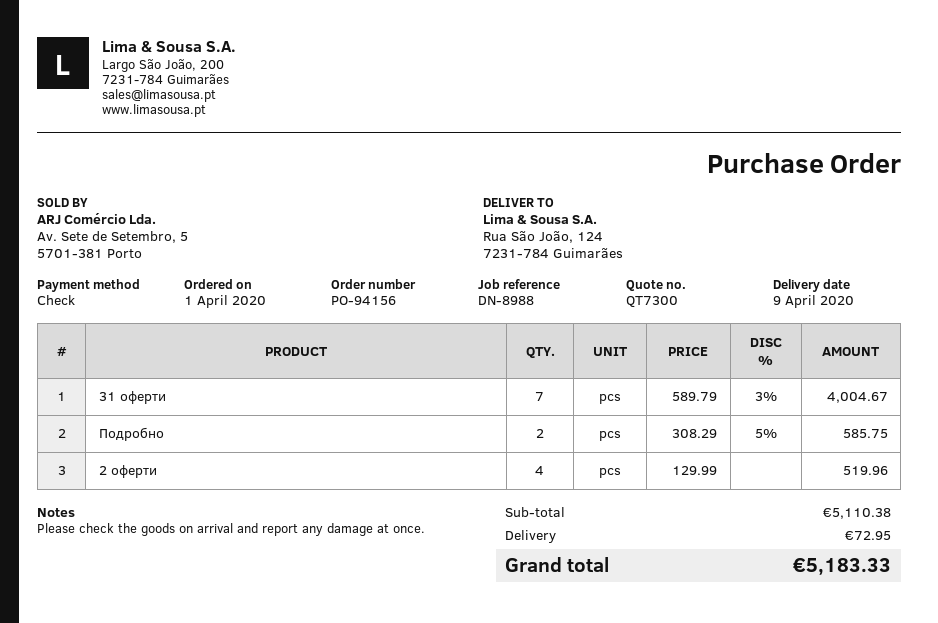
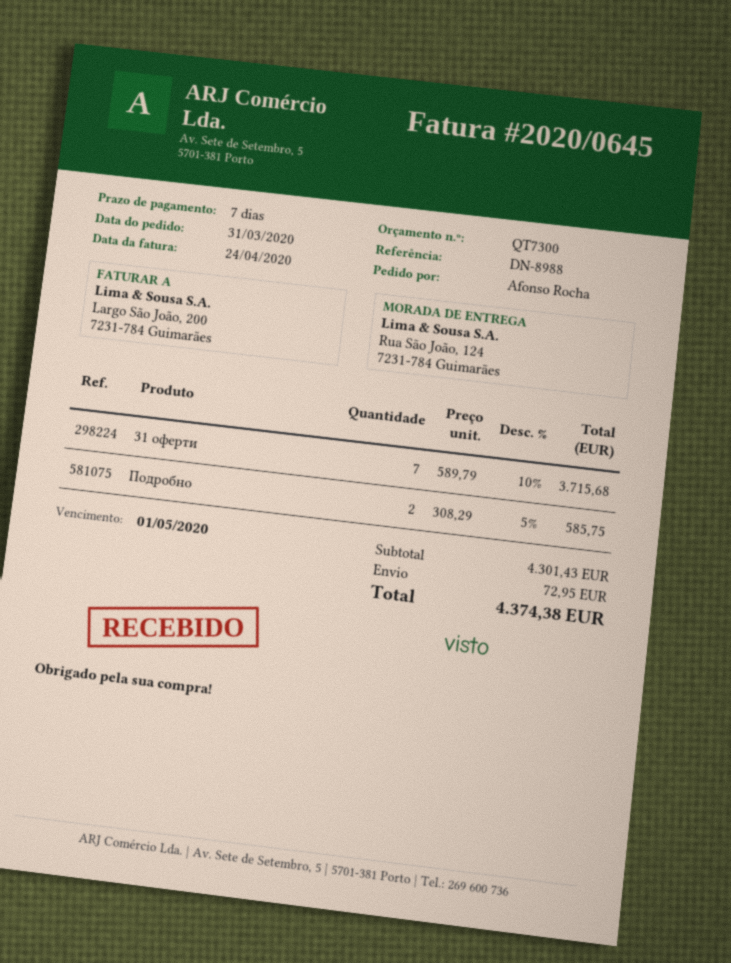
order date: 2020-04-01 -> 2020-03-31
31 оферти: 7 x 589.79 - 3% = 4004.67 -> 7 x 589.79 - 10% = 3715.68
2 оферти: 4 x 129.99 = 519.96 -> none
subtotal: 5110.38 -> 4301.43
total: 5183.33 -> 4374.38

